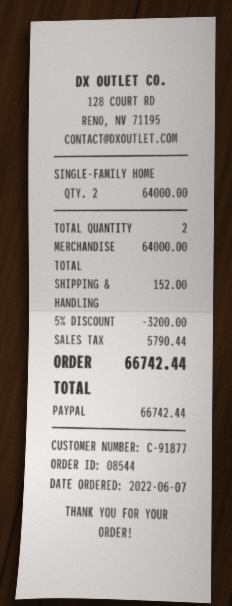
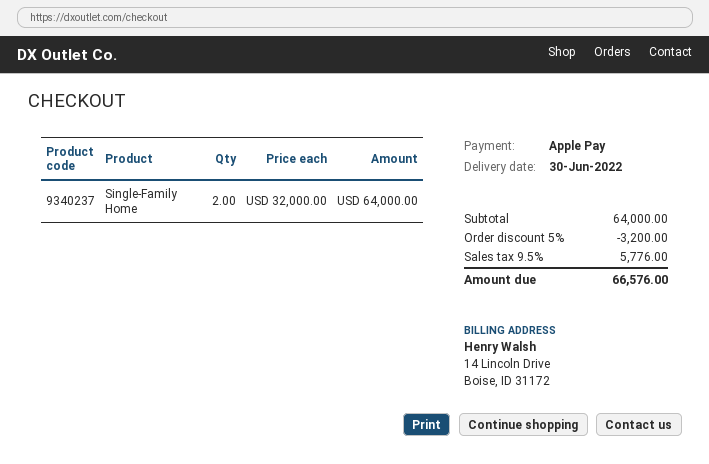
payment method: PayPal -> Apple Pay
shipping: 152.00 -> none
tax: 5790.44 -> 5776.00
total: 66742.44 -> 66576.00

